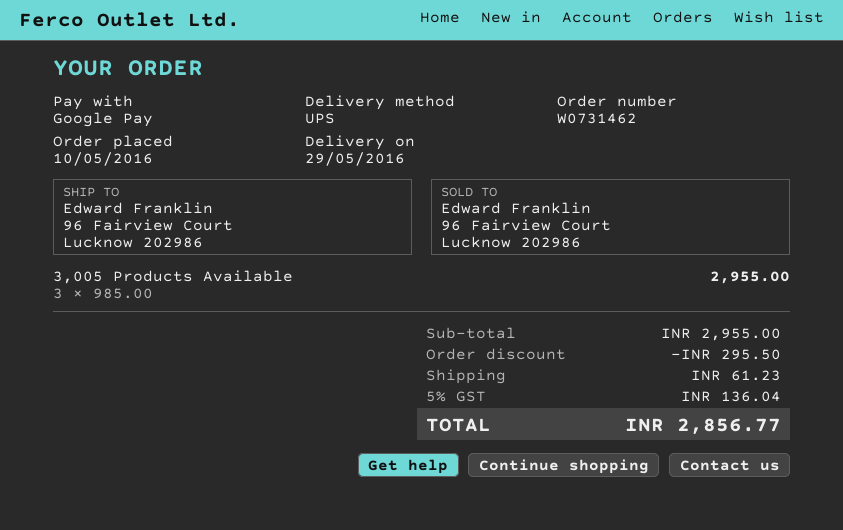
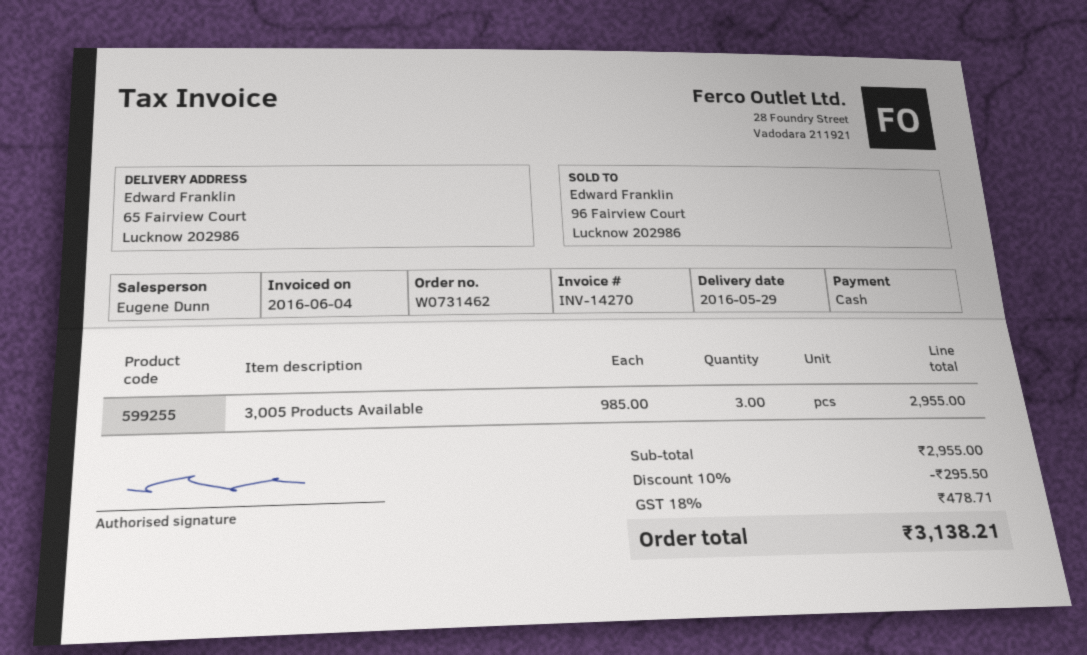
payment method: Google Pay -> cash
ship to: 96 Fairview Court, Lucknow 202986 -> 65 Fairview Court, Lucknow 202986
shipping: 61.23 -> none
tax: 5% = 136.04 -> 18% = 478.71
total: 2856.77 -> 3138.21

